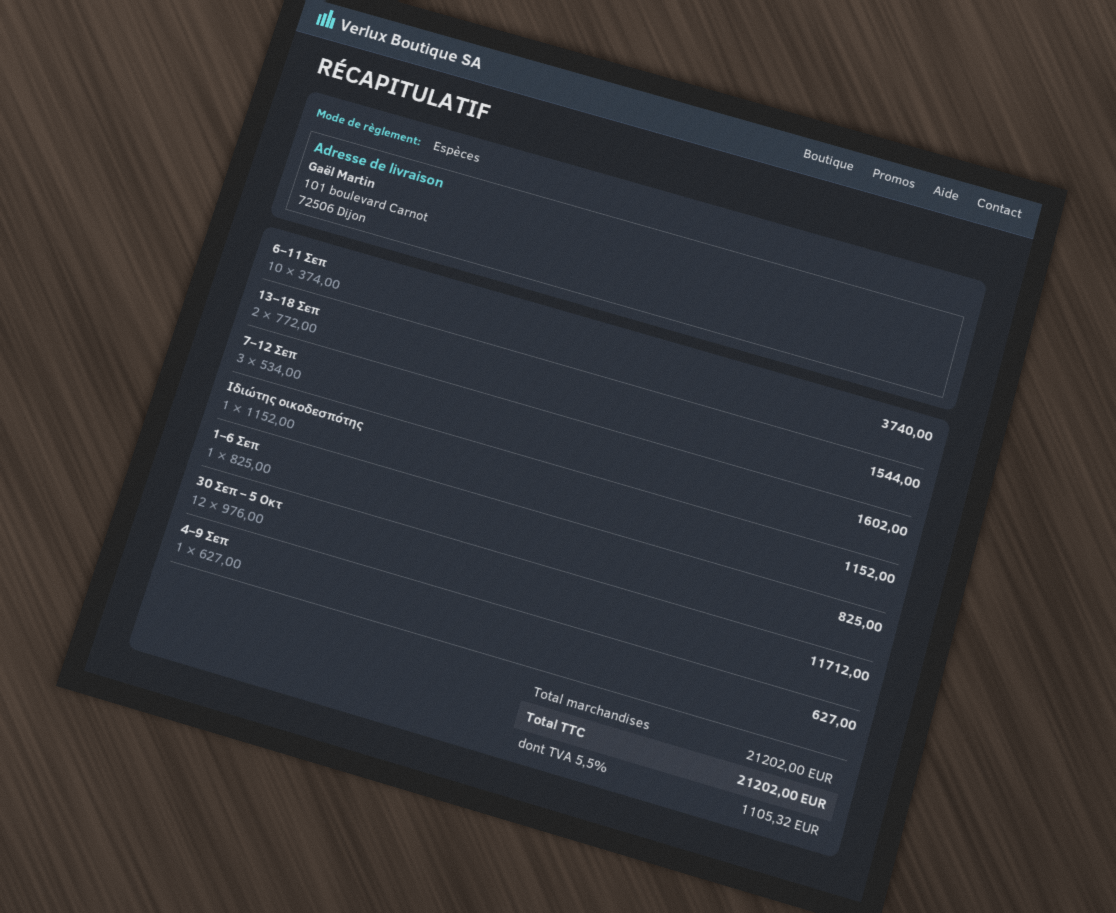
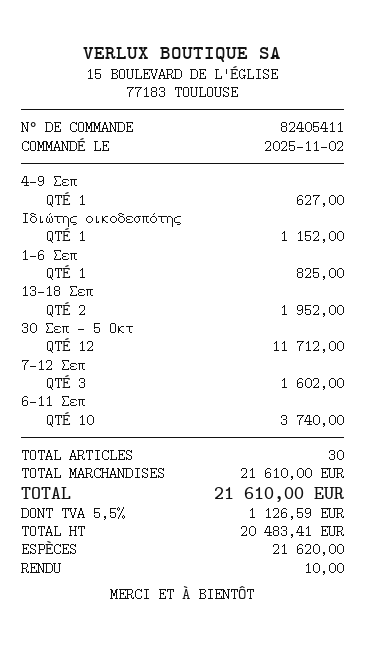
13–18 Σεπ: 2 for 1544.00 -> 2 for 1952.00
subtotal: 21202.00 -> 21610.00
tax: 5.5% = 1105.32 -> 5.5% = 1126.59
total: 21202.00 -> 21610.00

